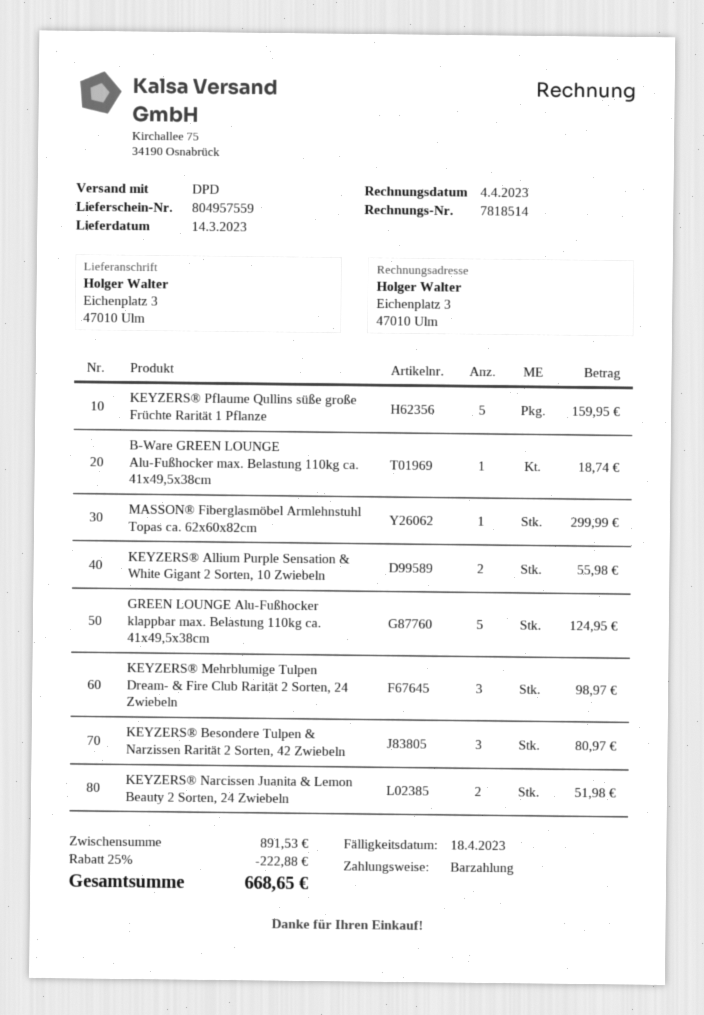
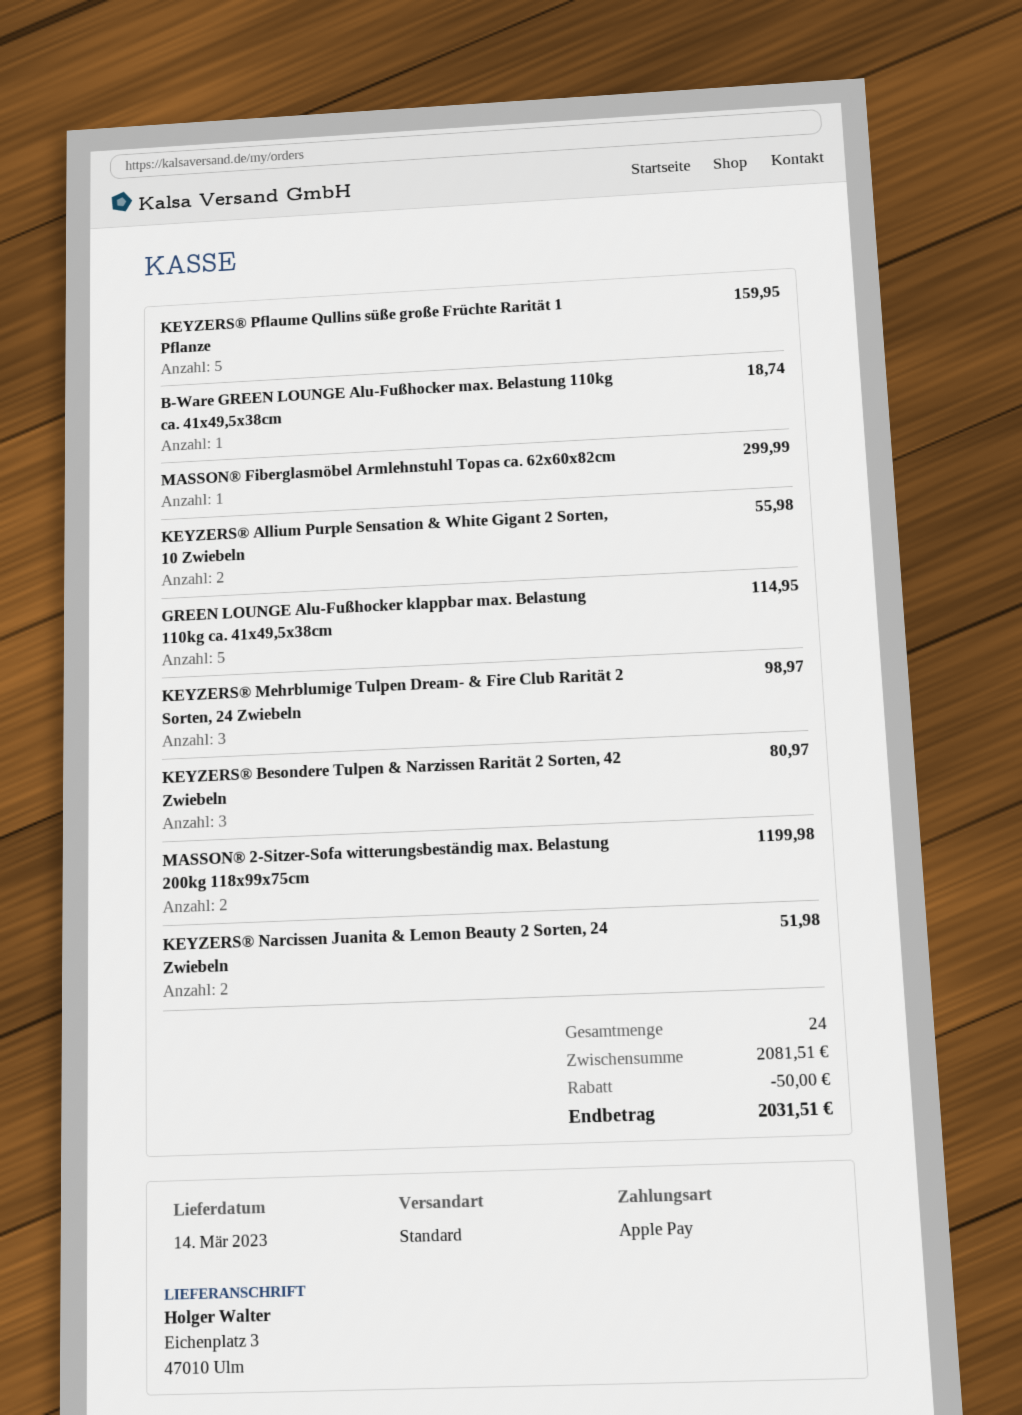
payment method: cash -> Apple Pay
shipping method: DPD -> standard
GREEN LOUNGE Alu-Fußhocker klappbar max. Belastung 110kg ca. 41x49,5x38cm: 5 for 124.95 -> 5 for 114.95
MASSON® 2-Sitzer-Sofa witterungsbeständig max. Belastung 200kg 118x99x75cm: none -> 2 for 1199.98
subtotal: 891.53 -> 2081.51
discount: 222.88 -> 50.00
total: 668.65 -> 2031.51

